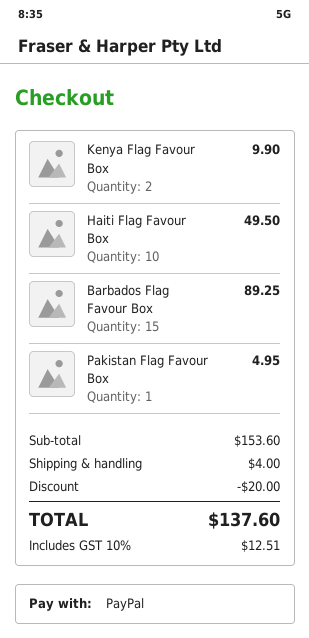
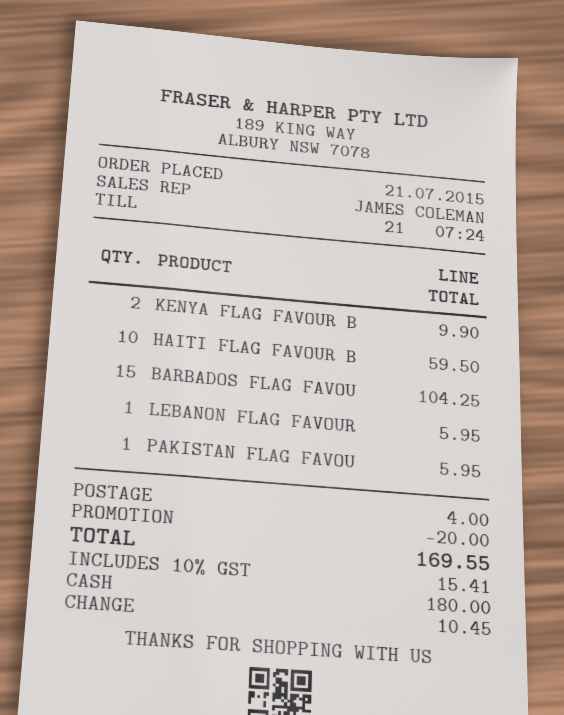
payment method: PayPal -> cash
Haiti Flag Favour Box: 10 for 49.50 -> 10 for 59.50
Barbados Flag Favour Box: 15 for 89.25 -> 15 for 104.25
Pakistan Flag Favour Box: 1 for 4.95 -> 1 for 5.95
LEBANON FLAG FAVOUR: none -> 1 for 5.95
tax: 10% = 12.51 -> 10% = 15.41
total: 137.60 -> 169.55

